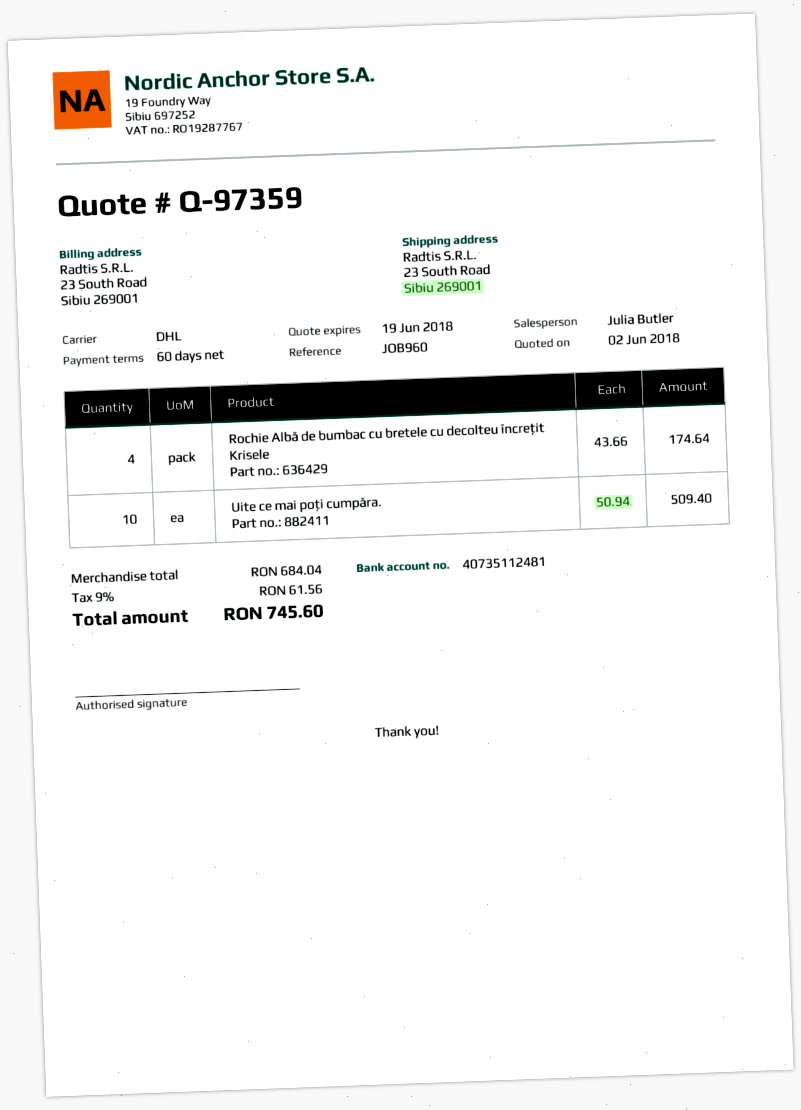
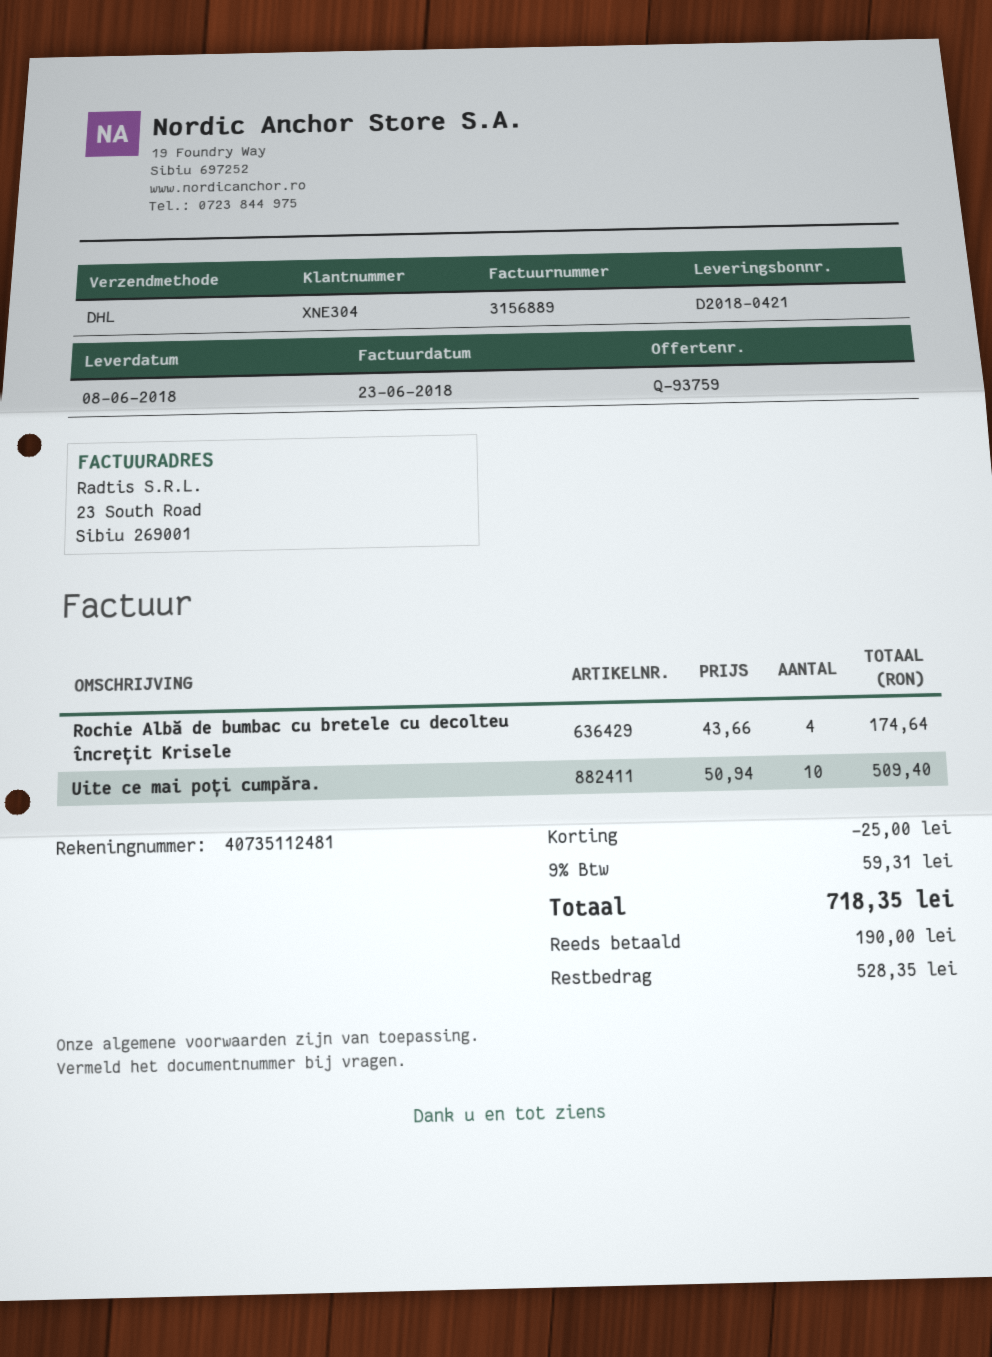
quote number: Q-97359 -> Q-93759
discount: none -> 25.00
tax: 9% = 61.56 -> 9% = 59.31
total: 745.60 -> 718.35

